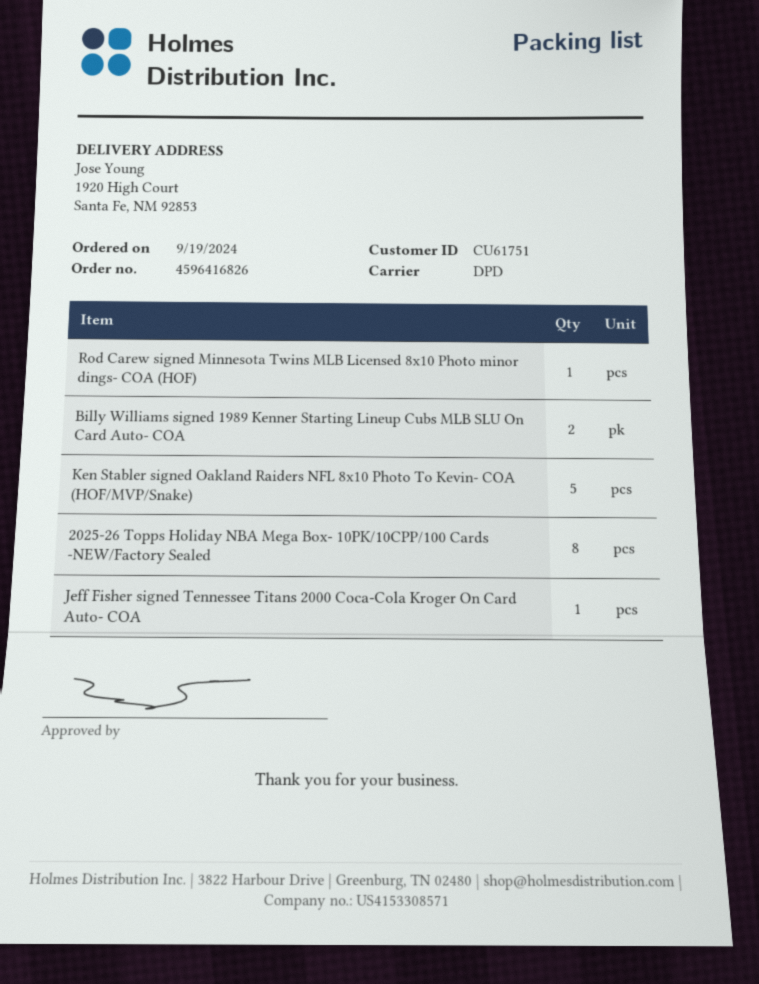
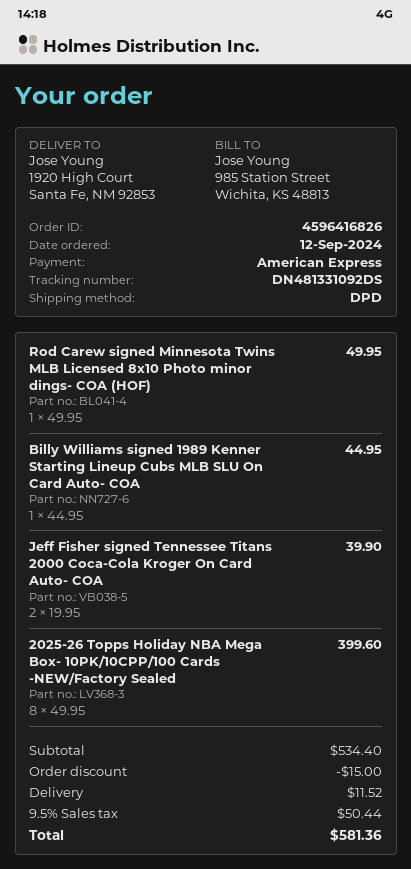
order date: 2024-09-19 -> 2024-09-12
Billy Williams signed 1989 Kenner Starting Lineup Cubs MLB SLU On Card Auto- COA: 2 -> 1
Ken Stabler signed Oakland Raiders NFL 8x10 Photo To Kevin- COA (HOF/MVP/Snake): 5 -> none
Jeff Fisher signed Tennessee Titans 2000 Coca-Cola Kroger On Card Auto- COA: 1 -> 2

